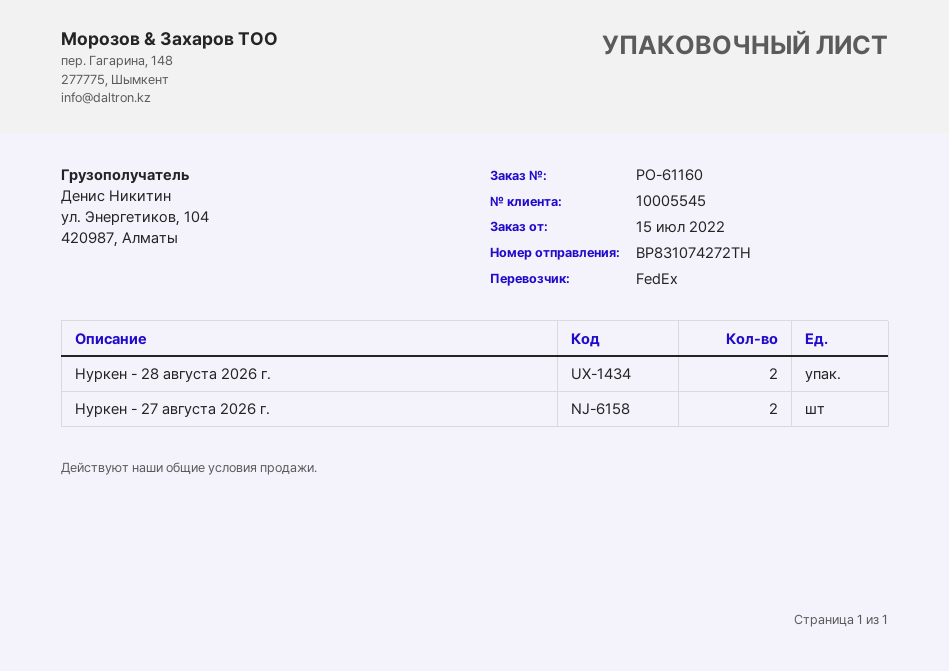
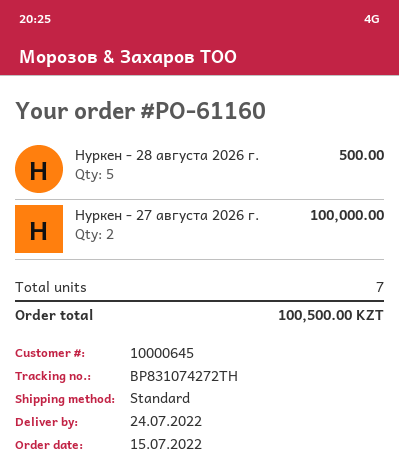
customer number: 10005545 -> 10000645
shipping method: FedEx -> standard
Нуркен - 28 августа 2026 г.: 2 -> 5

